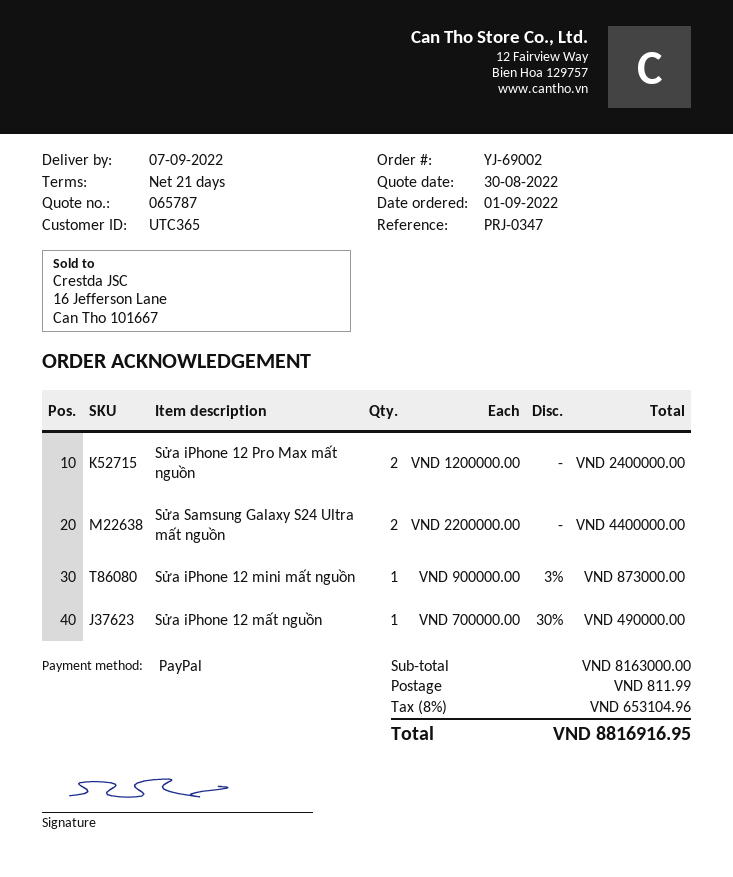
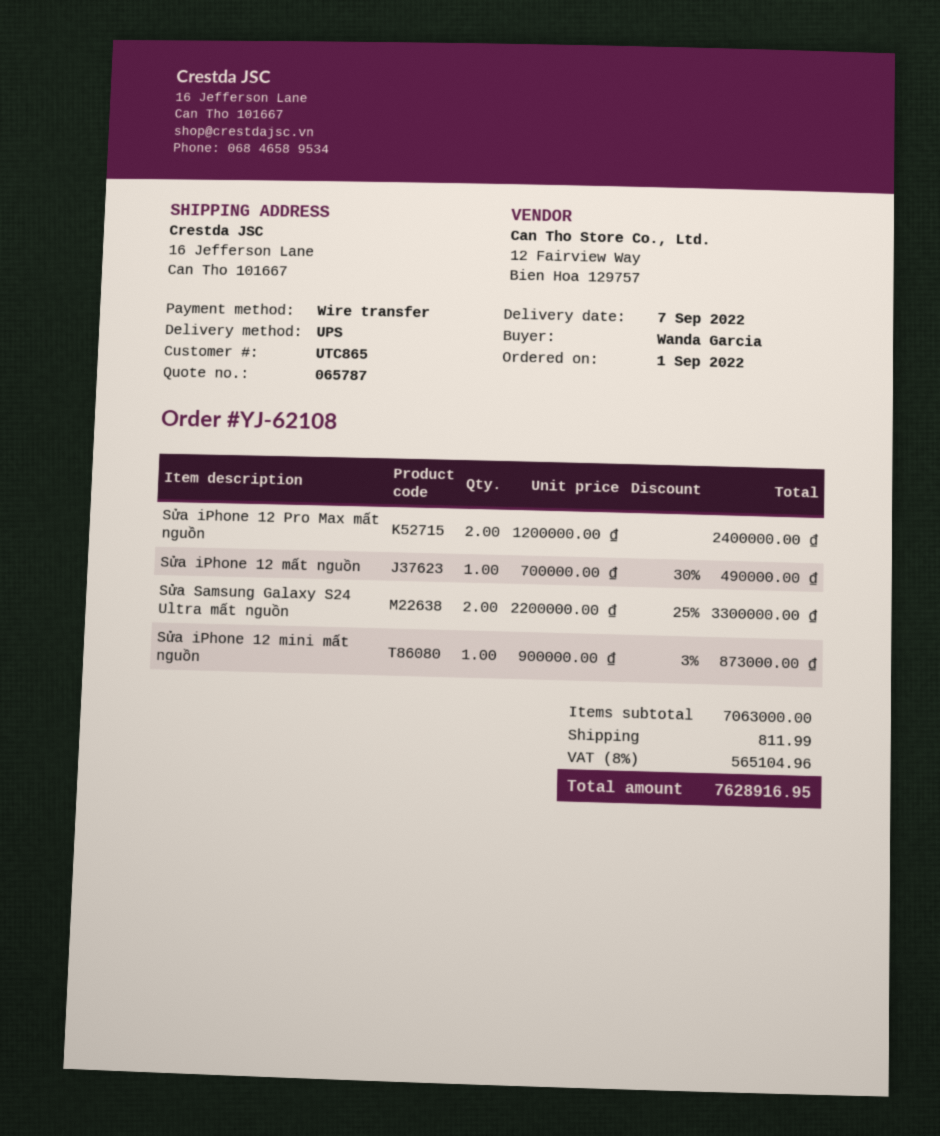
order number: YJ-69002 -> YJ-62108
customer number: UTC365 -> UTC865
payment method: PayPal -> bank transfer
Sửa Samsung Galaxy S24 Ultra mất nguồn: 2 x 2200000.00 = 4400000.00 -> 2 x 2200000.00 - 25% = 3300000.00
subtotal: 8163000.00 -> 7063000.00
tax: 8% = 653104.96 -> 8% = 565104.96
total: 8816916.95 -> 7628916.95

